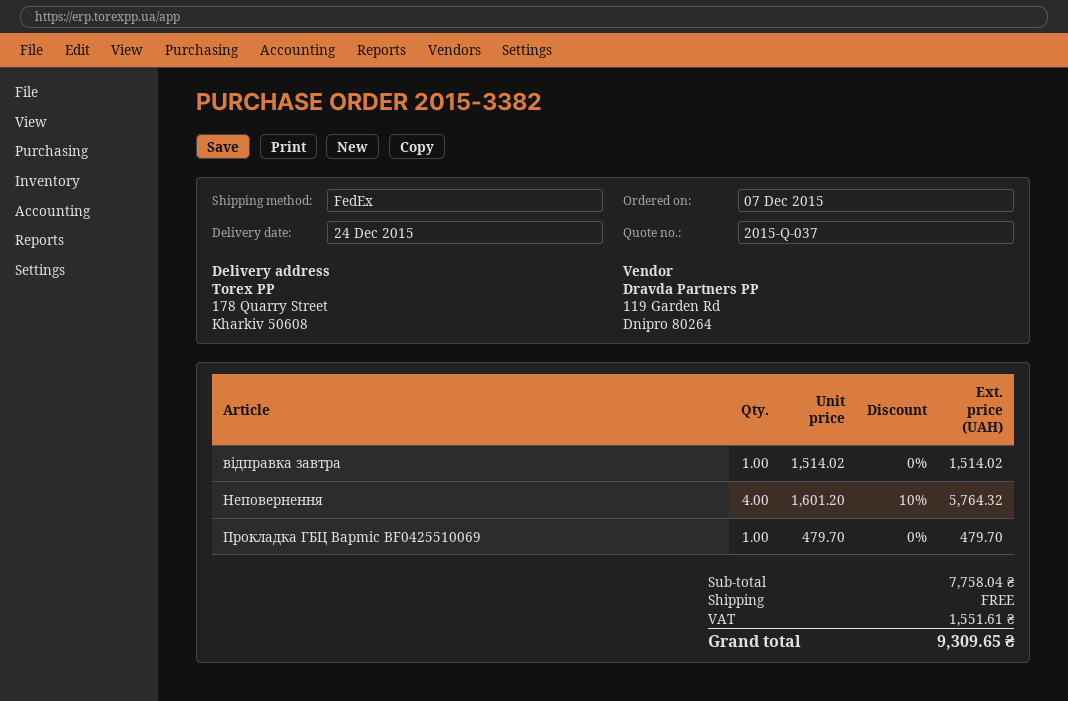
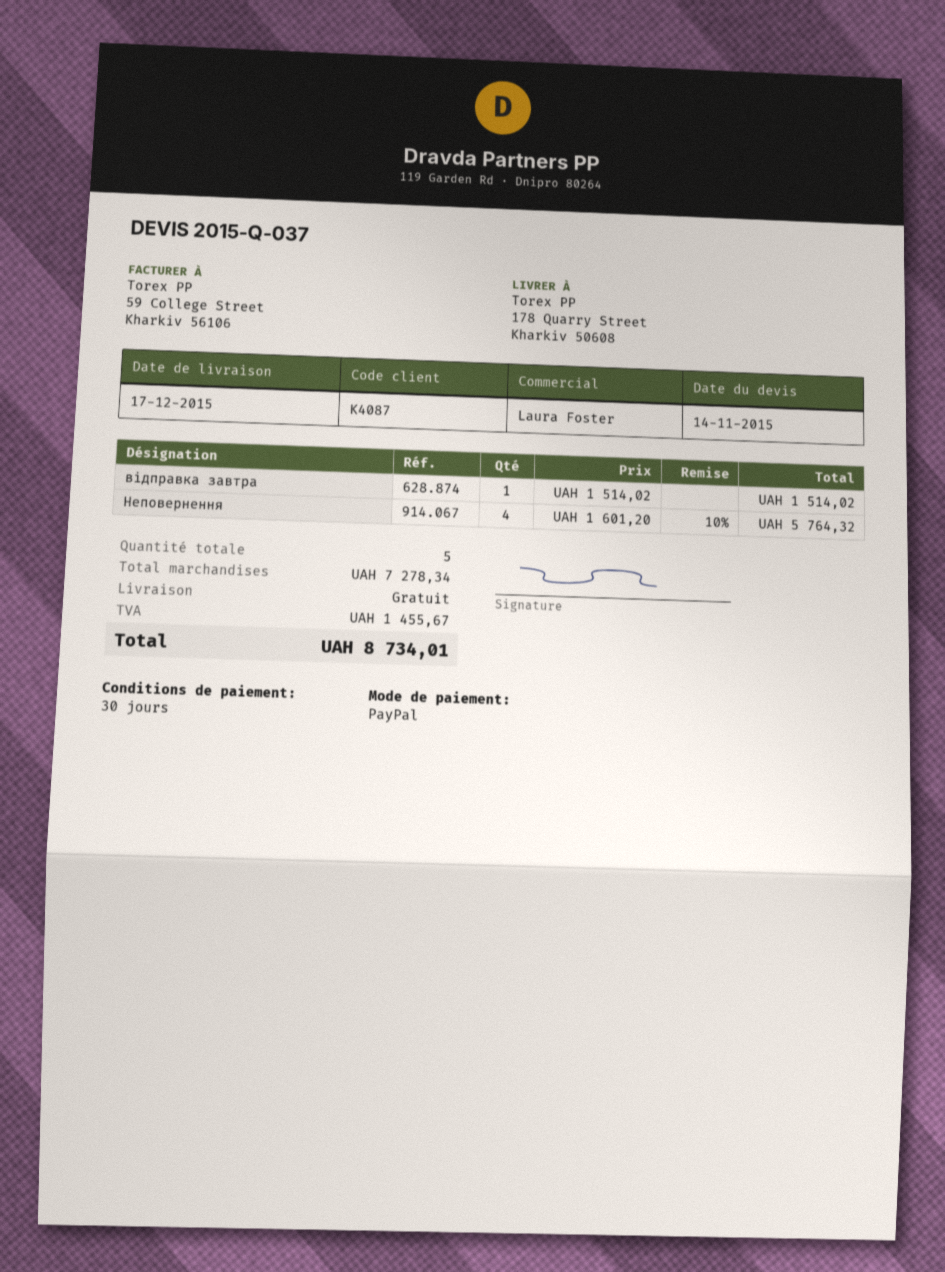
delivery date: 2015-12-24 -> 2015-12-17
Прокладка ГБЦ Bapmic BF0425510069: 1 x 479.70 = 479.70 -> none
subtotal: 7758.04 -> 7278.34
tax: 1551.61 -> 1455.67
total: 9309.65 -> 8734.01

